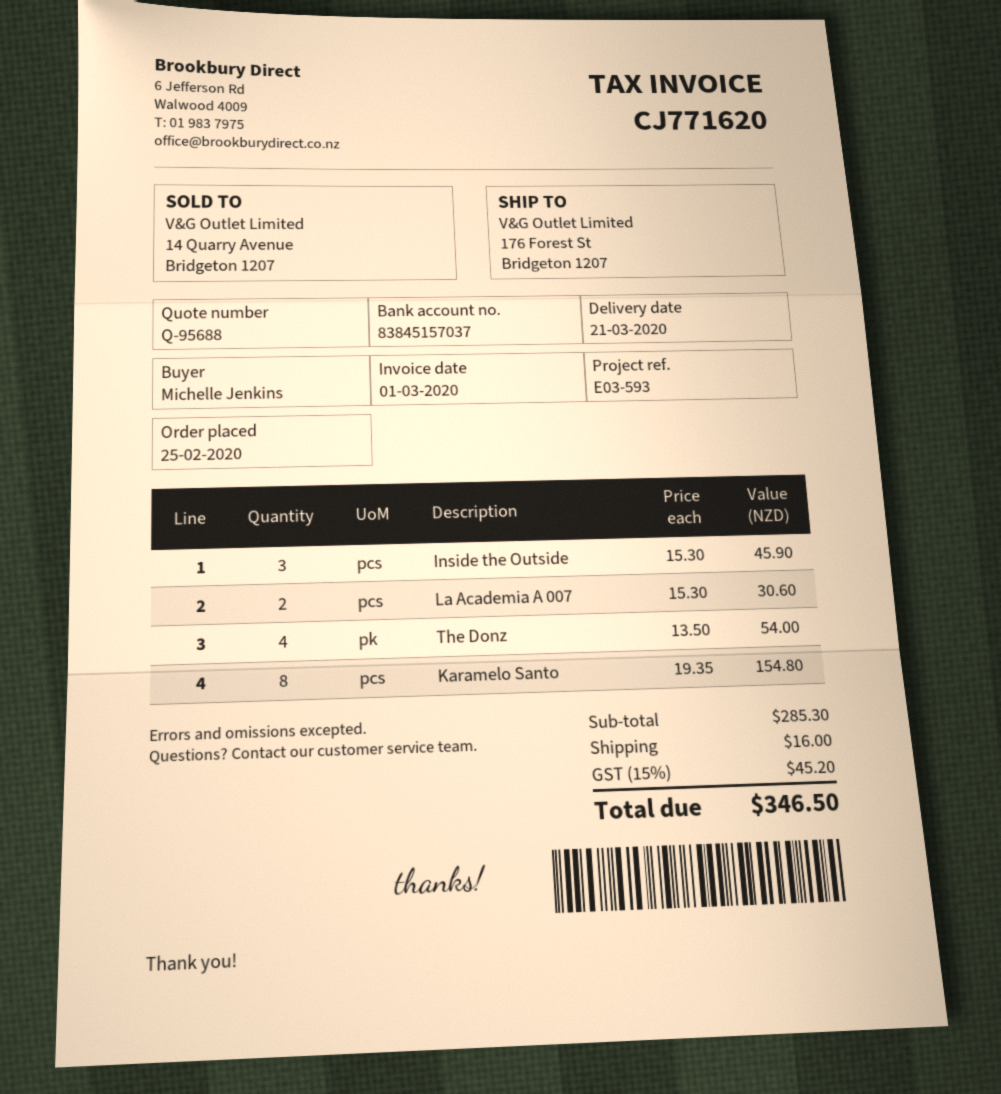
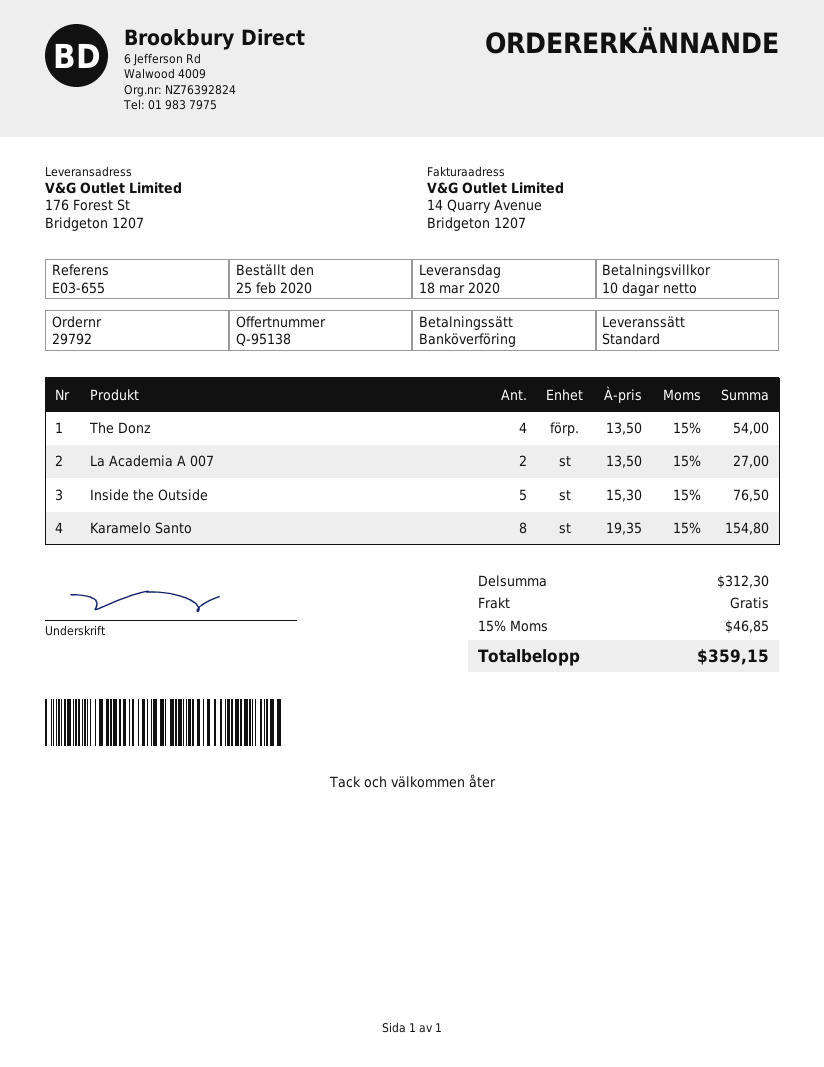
quote number: Q-95688 -> Q-95138
delivery date: 2020-03-21 -> 2020-03-18
reference: E03-593 -> E03-655
Inside the Outside: 3 x 15.30 = 45.90 -> 5 x 15.30 = 76.50
La Academia A 007: 2 x 15.30 = 30.60 -> 2 x 13.50 = 27.00
subtotal: 285.30 -> 312.30
shipping: 16.00 -> 0.00
tax: 15% = 45.20 -> 15% = 46.85
total: 346.50 -> 359.15

